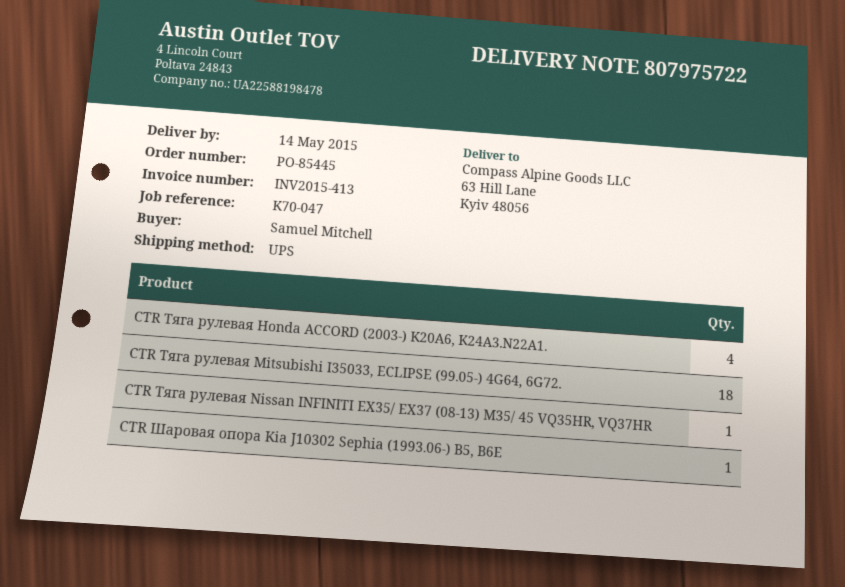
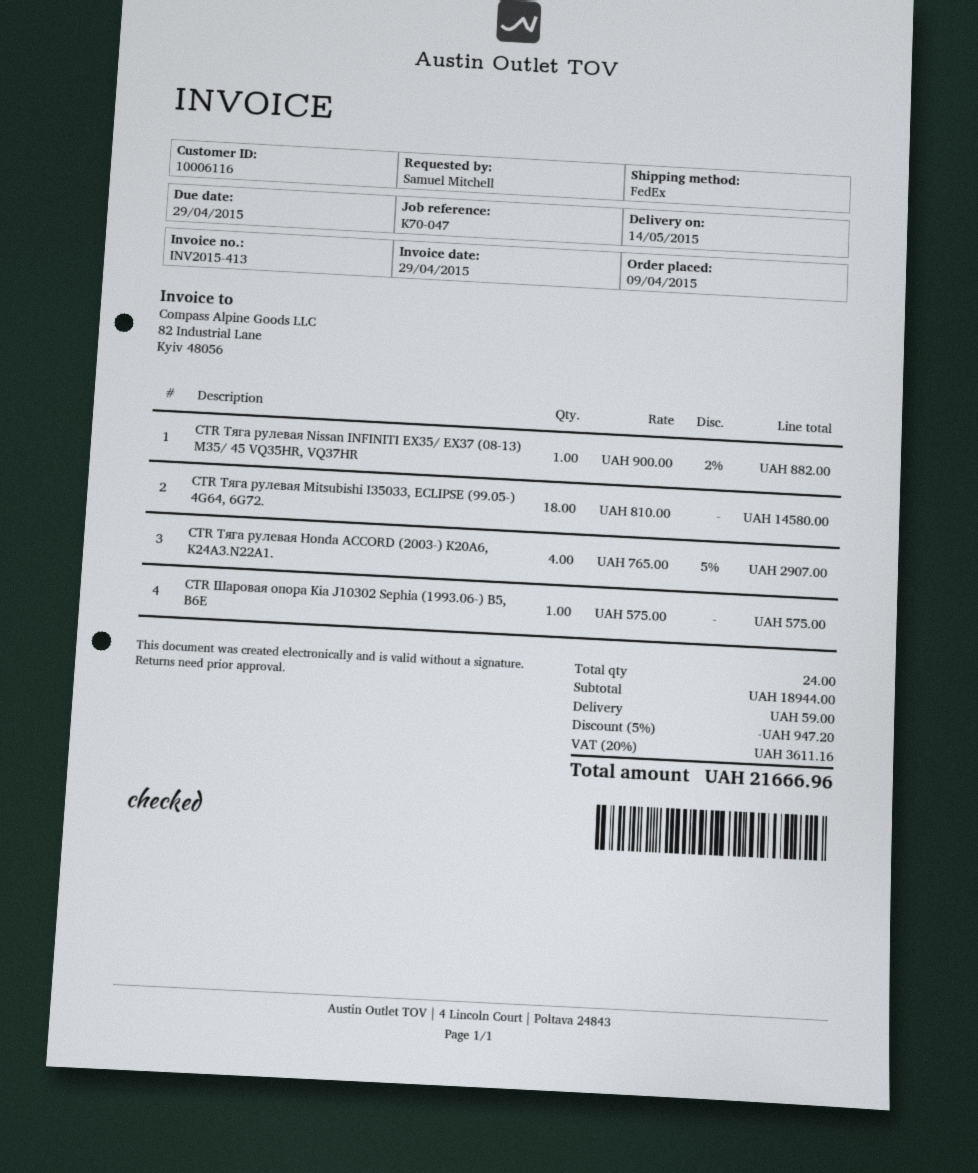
shipping method: UPS -> FedEx

